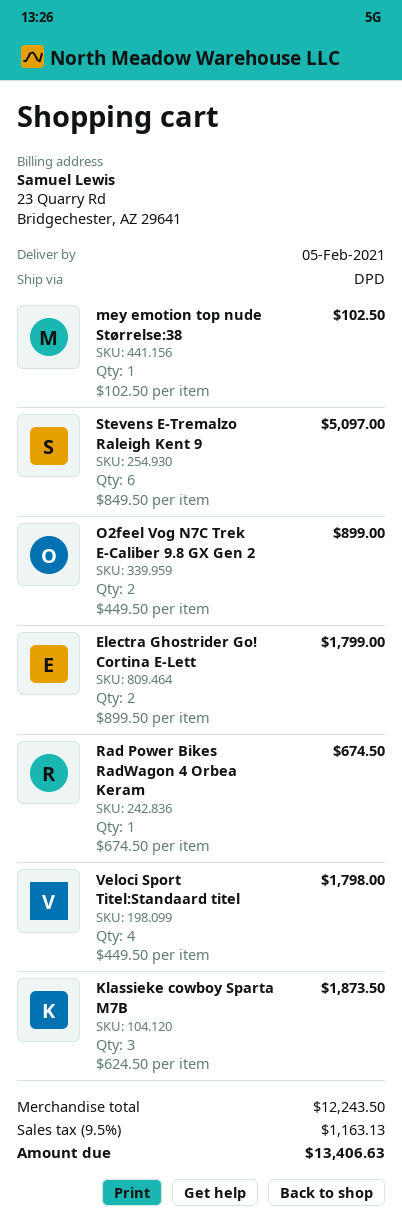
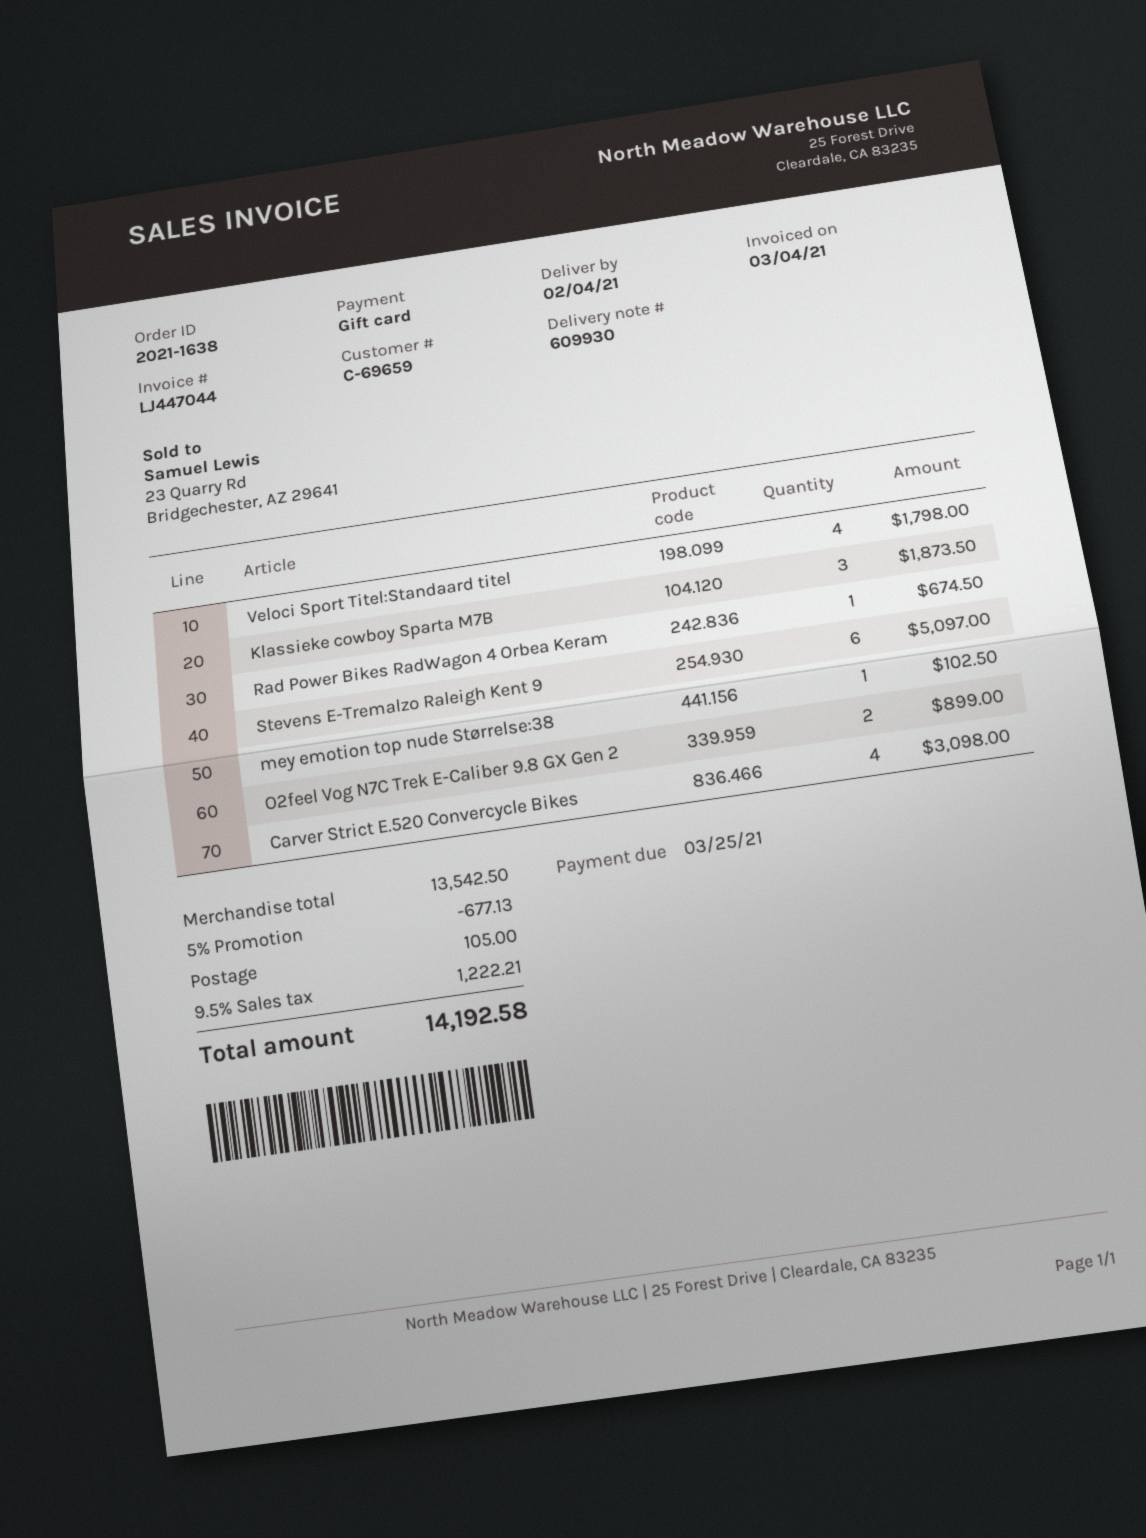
delivery date: 2021-02-05 -> 2021-02-04
Electra Ghostrider Go! Cortina E-Lett: 2 for 1799.00 -> none
Carver Strict E.520 Convercycle Bikes: none -> 4 for 3098.00
subtotal: 12243.50 -> 13542.50
discount: none -> 5% = 677.13
shipping: none -> 105.00
tax: 9.5% = 1163.13 -> 9.5% = 1222.21
total: 13406.63 -> 14192.58

